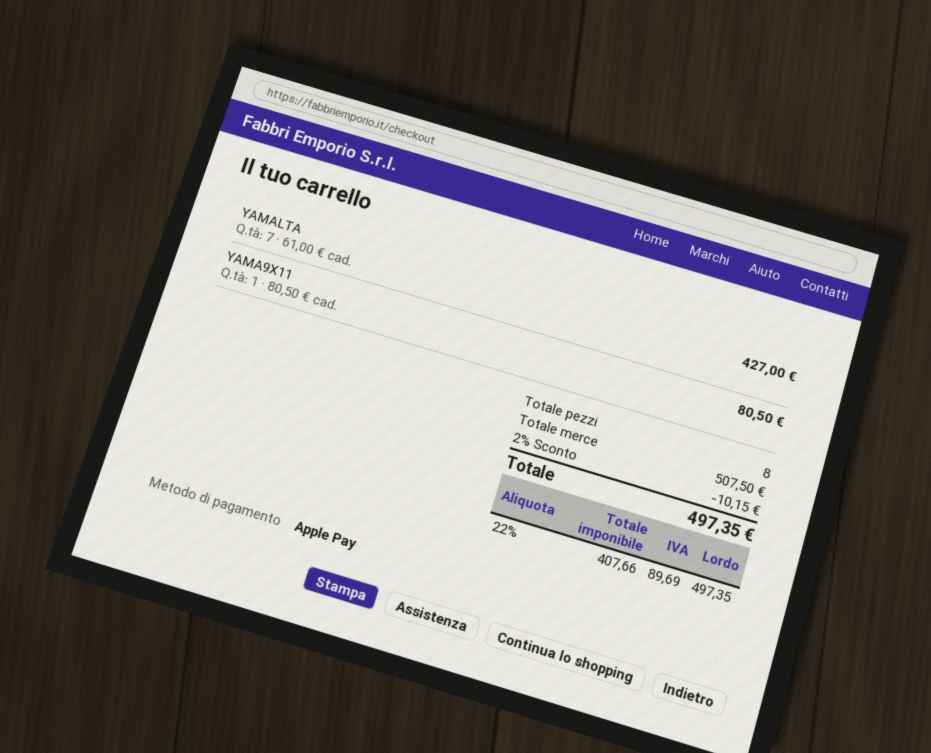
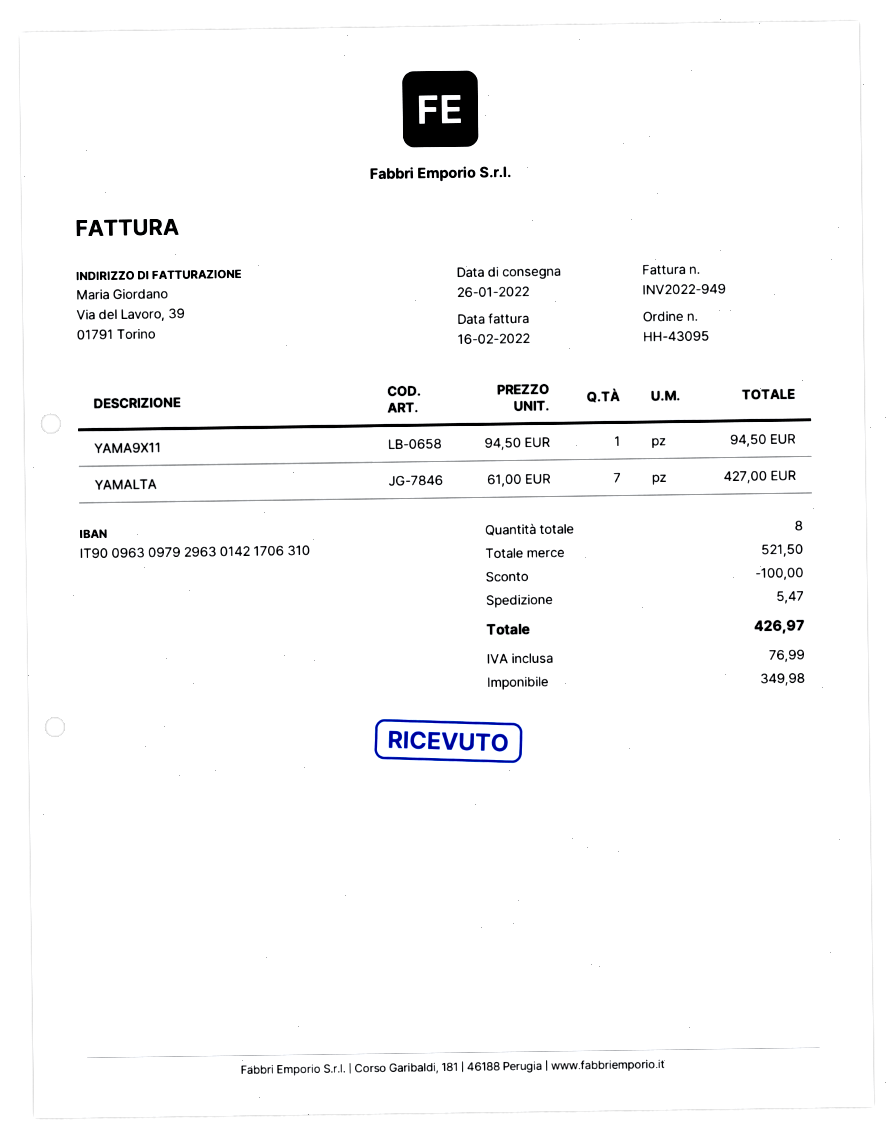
YAMA9X11: 1 x 80.50 = 80.50 -> 1 x 94.50 = 94.50
subtotal: 507.50 -> 521.50
discount: 10.15 -> 100.00
shipping: none -> 5.47
net: 407.66 -> 349.98
tax: 89.69 -> 76.99
total: 497.35 -> 426.97

